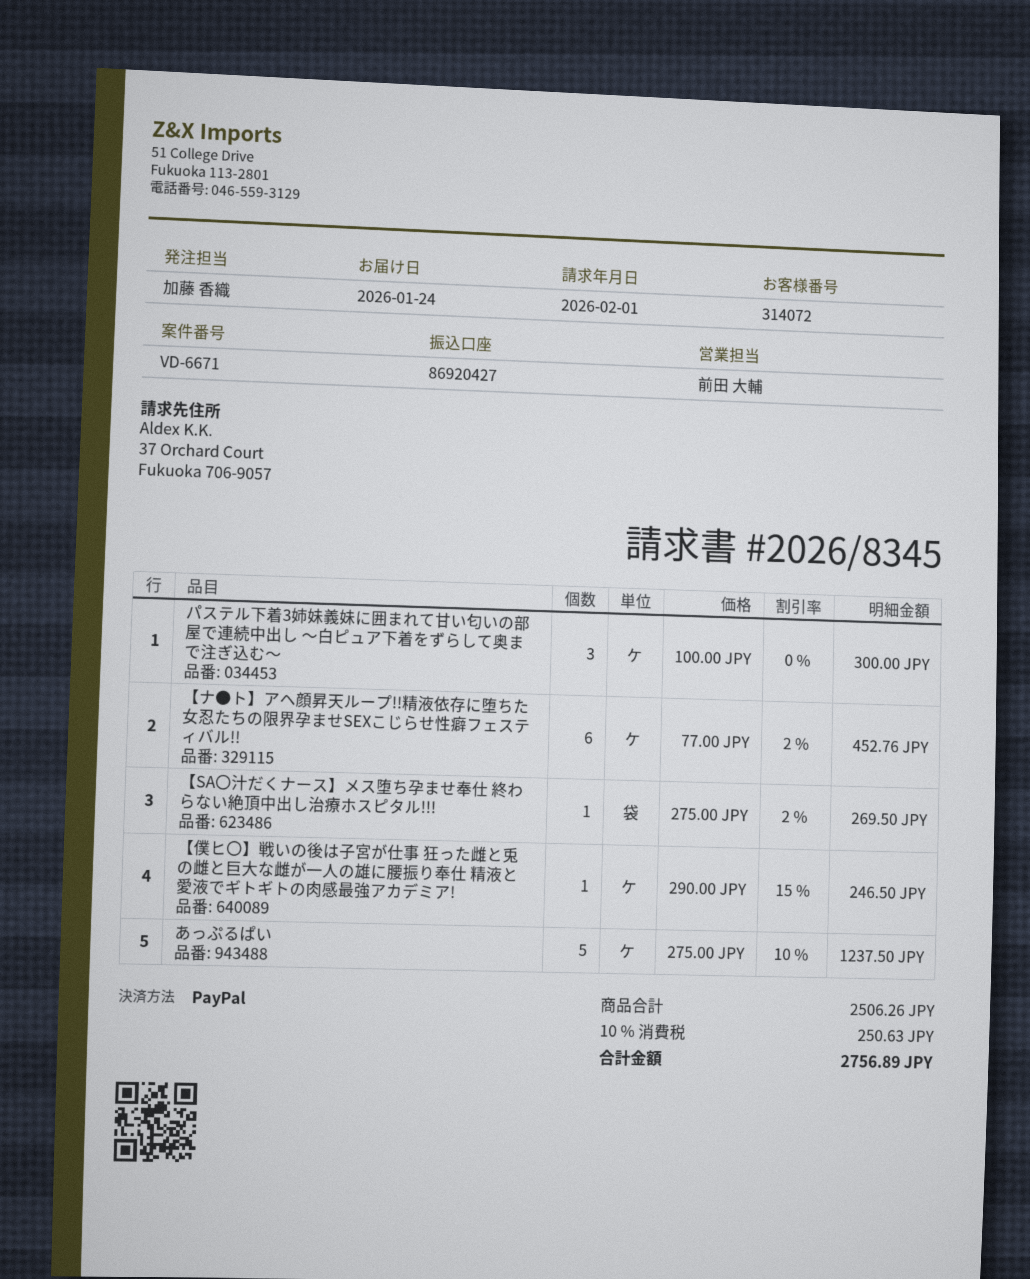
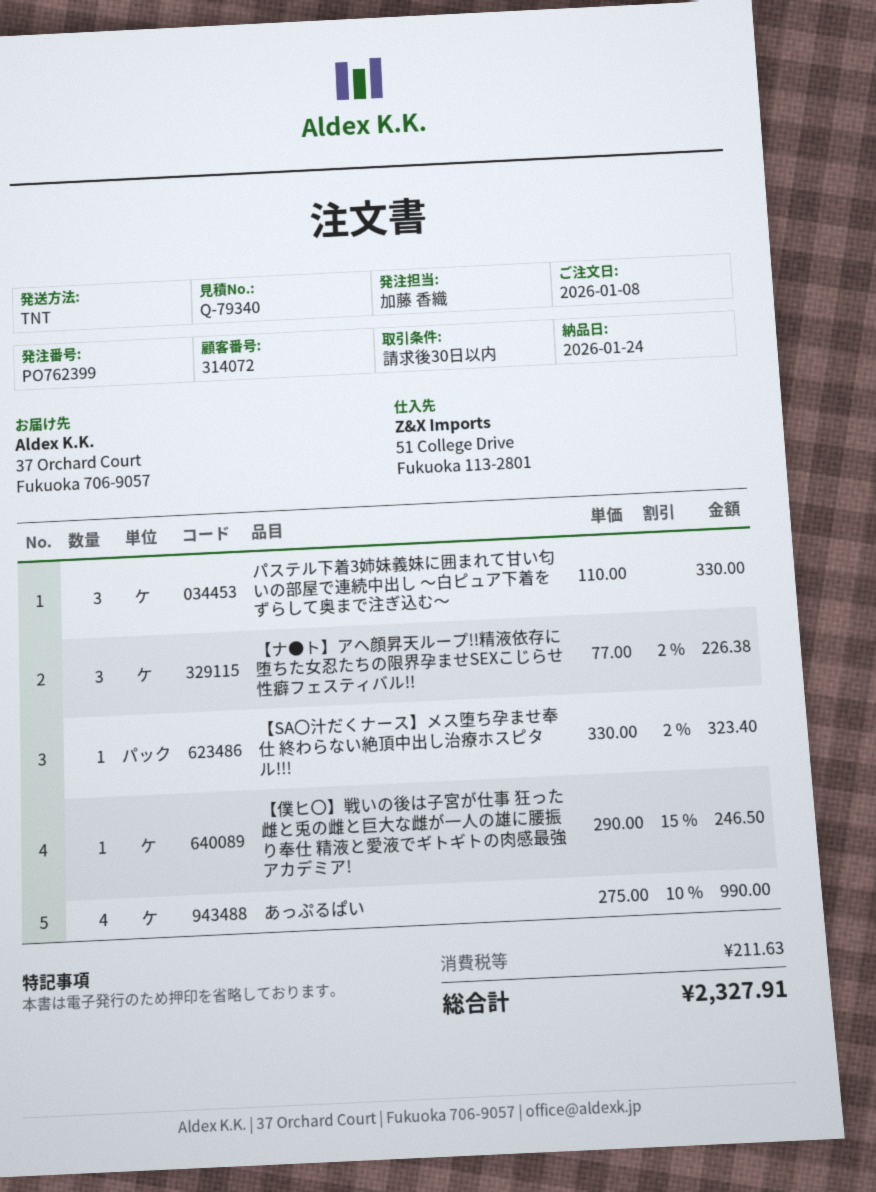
パステル下着3姉妹義妹に囲まれて甘い匂いの部屋で連続中出し 〜白ピュア下着をずらして奥まで注ぎ込む〜: 3 x 100.00 = 300.00 -> 3 x 110.00 = 330.00
【ナ●ト】アヘ顔昇天ループ!!精液依存に堕ちた女忍たちの限界孕ませSEXこじらせ性癖フェスティバル!!: 6 x 77.00 - 2% = 452.76 -> 3 x 77.00 - 2% = 226.38
【SA〇汁だくナース】メス堕ち孕ませ奉仕 終わらない絶頂中出し治療ホスピタル!!!: 1 x 275.00 - 2% = 269.50 -> 1 x 330.00 - 2% = 323.40
あっぷるぱい: 5 x 275.00 - 10% = 1237.50 -> 4 x 275.00 - 10% = 990.00
tax: 250.63 -> 211.63
total: 2756.89 -> 2327.91

